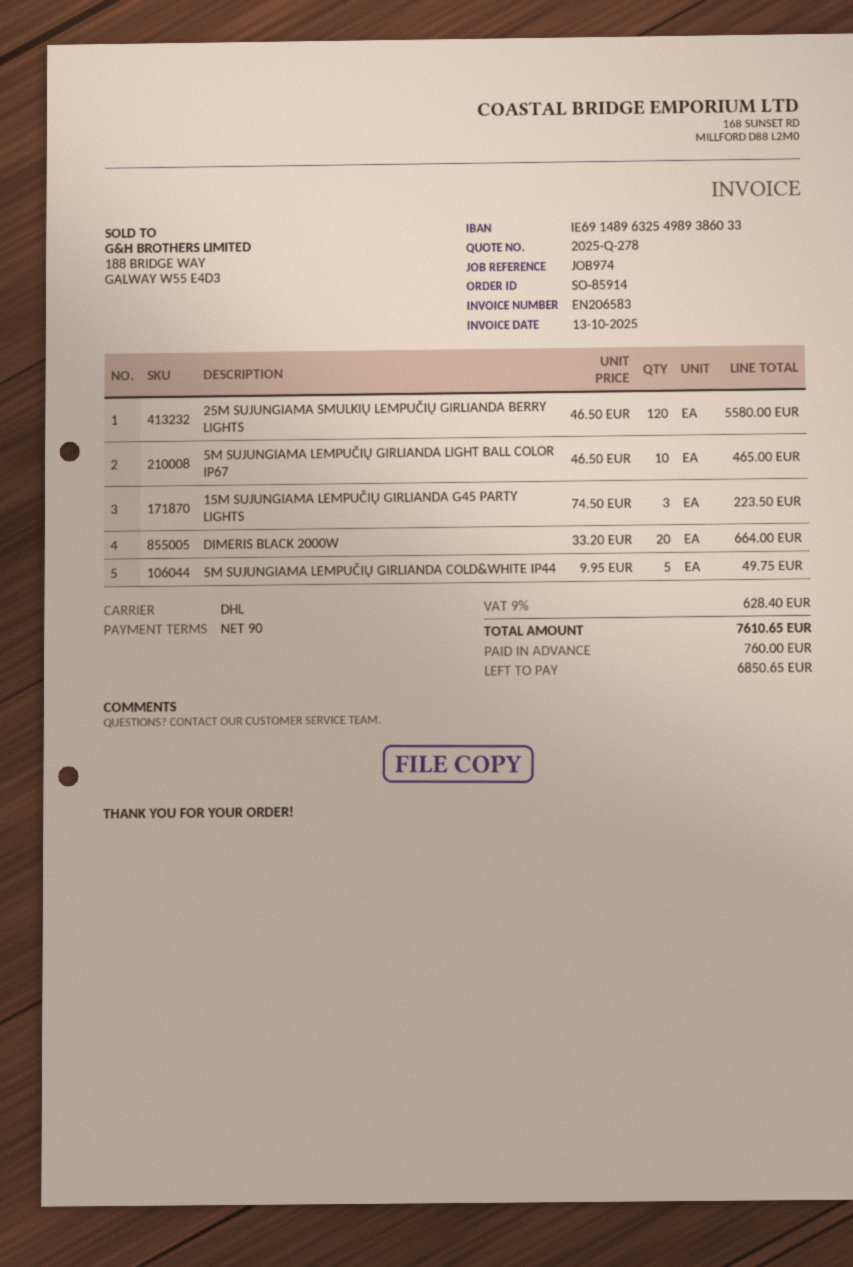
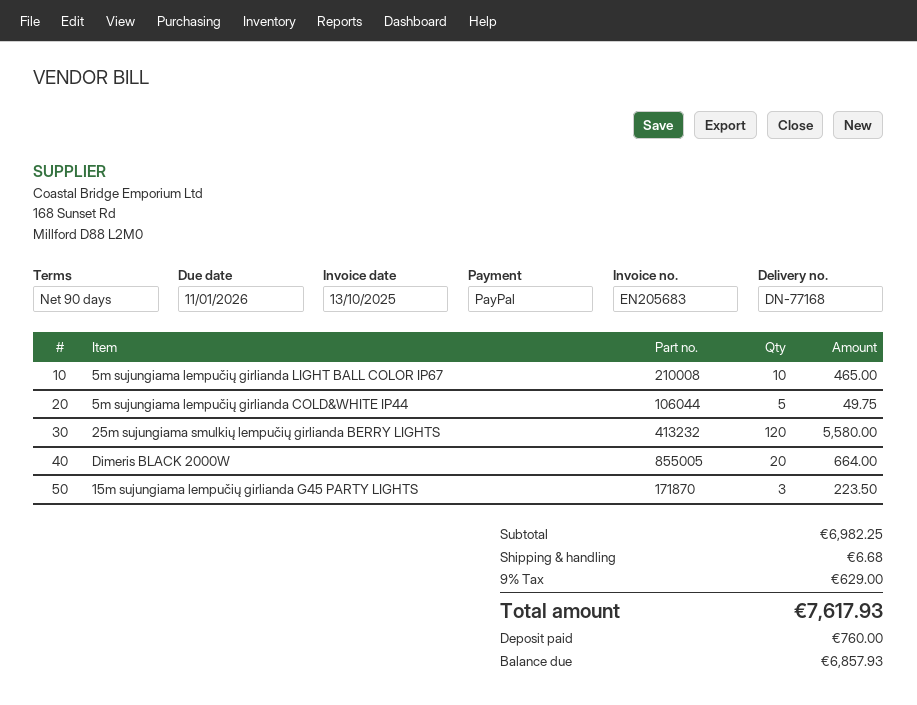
invoice number: EN206583 -> EN205683
shipping: none -> 6.68
tax: 9% = 628.40 -> 9% = 629.00
total: 7610.65 -> 7617.93
balance: 6850.65 -> 6857.93

